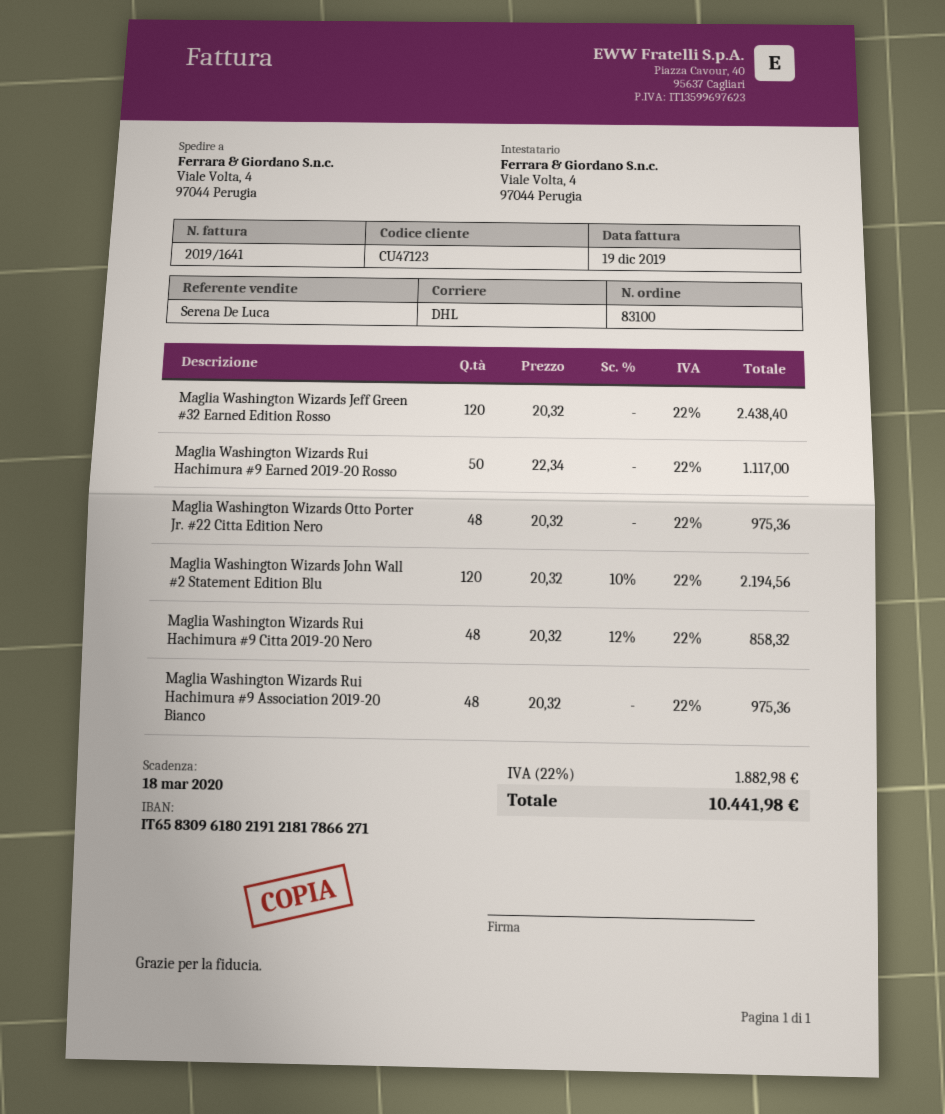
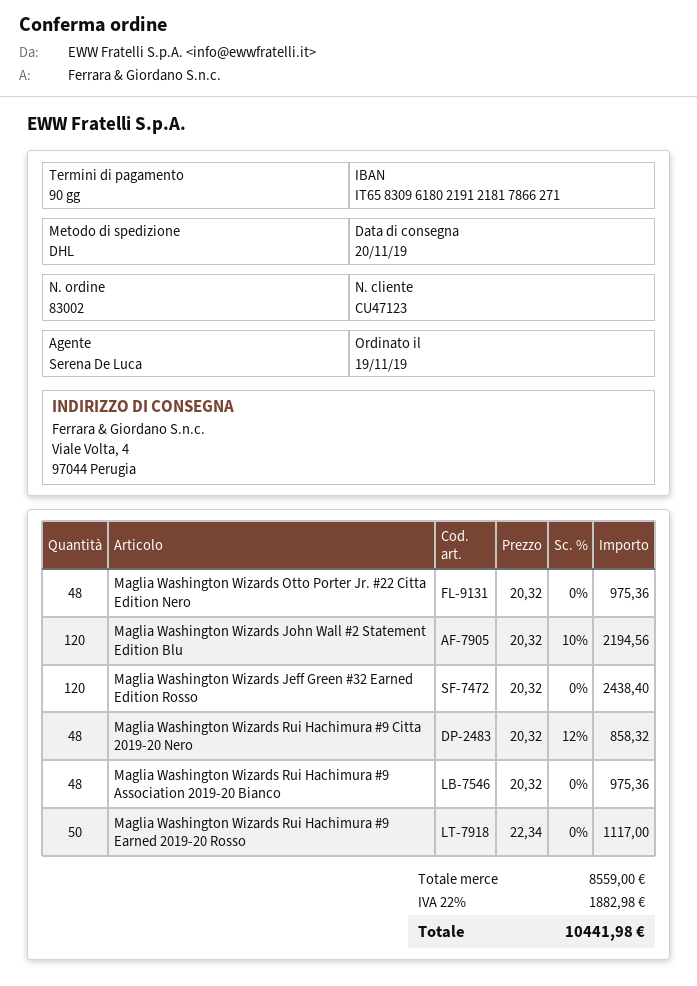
order number: 83100 -> 83002

